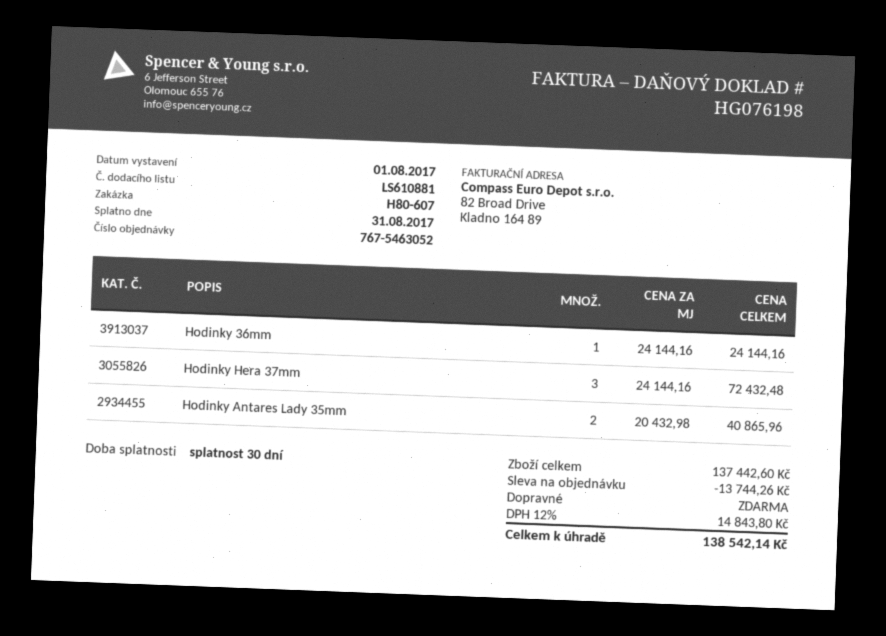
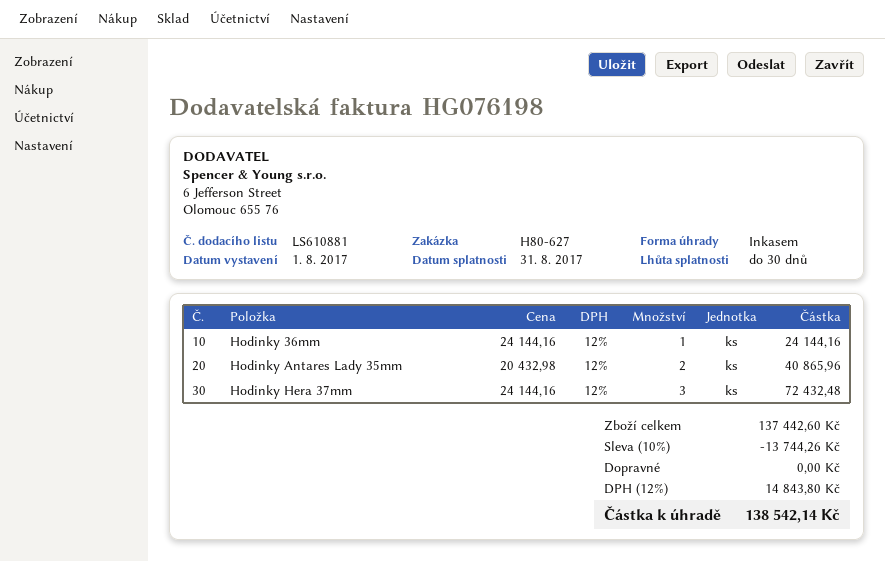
reference: H80-607 -> H80-627

